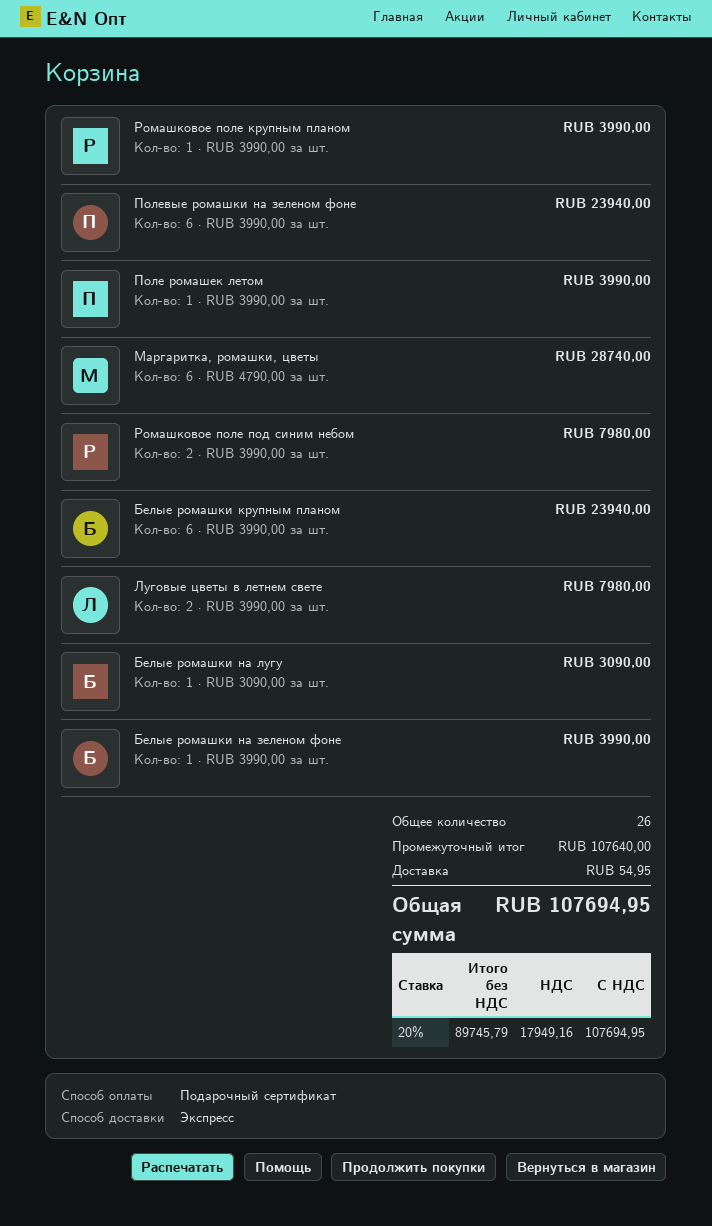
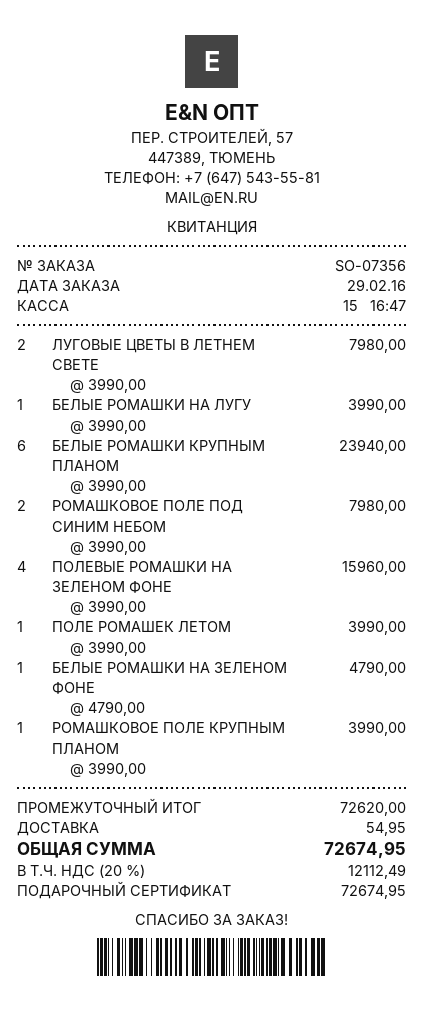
Полевые ромашки на зеленом фоне: 6 x 3990.00 = 23940.00 -> 4 x 3990.00 = 15960.00
Маргаритка, ромашки, цветы: 6 x 4790.00 = 28740.00 -> none
Белые ромашки на лугу: 1 x 3090.00 = 3090.00 -> 1 x 3990.00 = 3990.00
Белые ромашки на зеленом фоне: 1 x 3990.00 = 3990.00 -> 1 x 4790.00 = 4790.00
subtotal: 107640.00 -> 72620.00
tax: 20% = 17949.16 -> 20% = 12112.49
total: 107694.95 -> 72674.95

